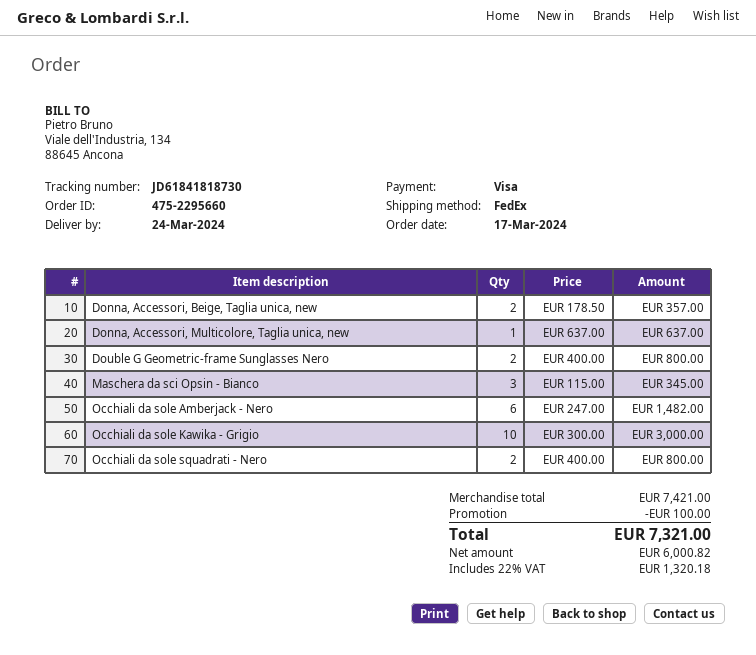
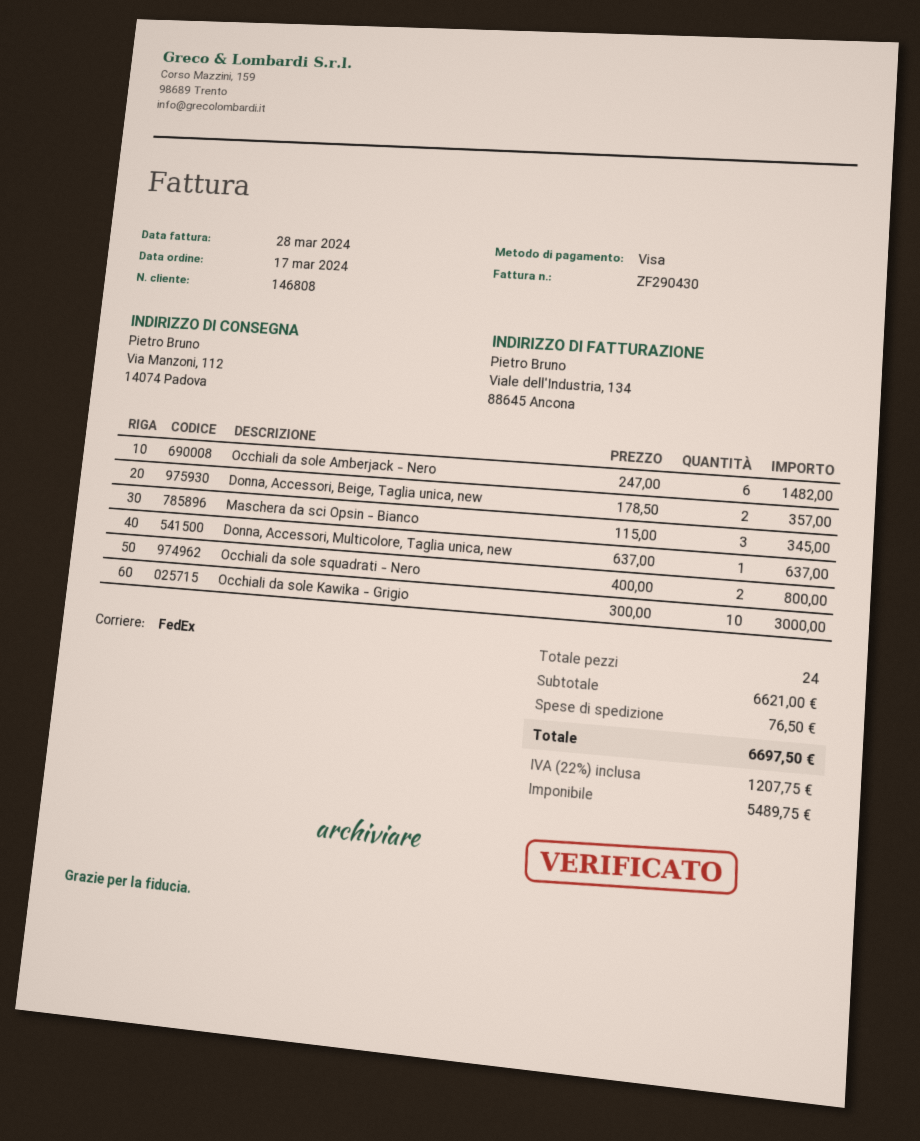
Double G Geometric-frame Sunglasses Nero: 2 x 400.00 = 800.00 -> none
subtotal: 7421.00 -> 6621.00
discount: 100.00 -> none
shipping: none -> 76.50
net: 6000.82 -> 5489.75
tax: 22% = 1320.18 -> 22% = 1207.75
total: 7321.00 -> 6697.50

